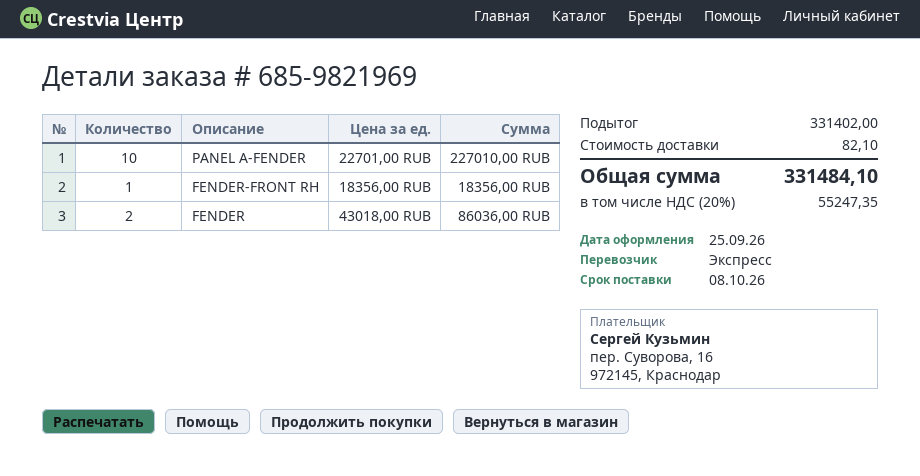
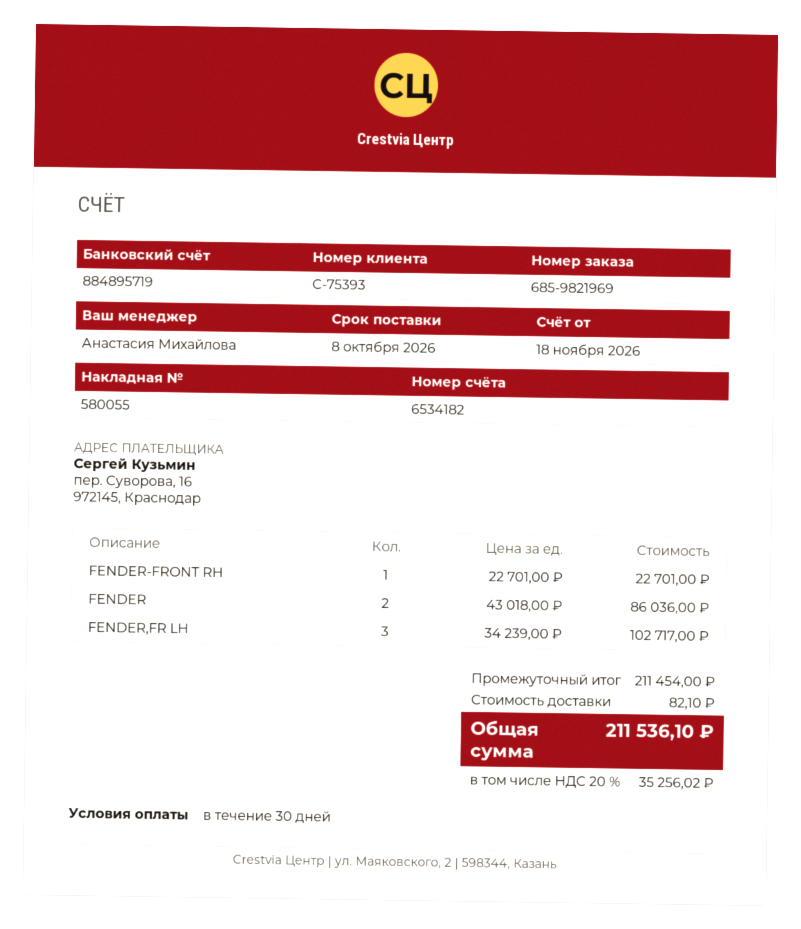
PANEL A-FENDER: 10 x 22701.00 = 227010.00 -> none
FENDER-FRONT RH: 1 x 18356.00 = 18356.00 -> 1 x 22701.00 = 22701.00
FENDER,FR LH: none -> 3 x 34239.00 = 102717.00
subtotal: 331402.00 -> 211454.00
tax: 20% = 55247.35 -> 20% = 35256.02
total: 331484.10 -> 211536.10

